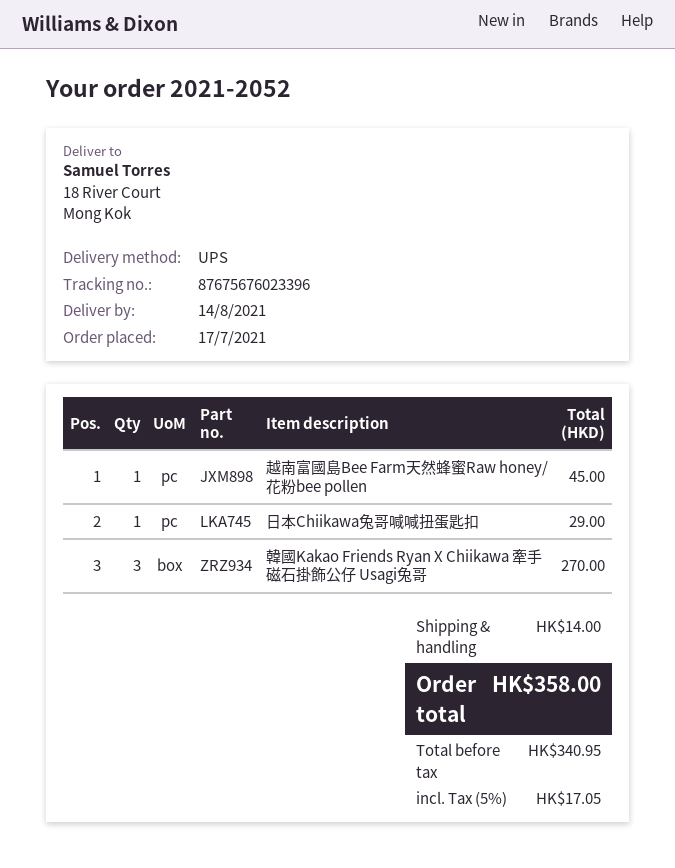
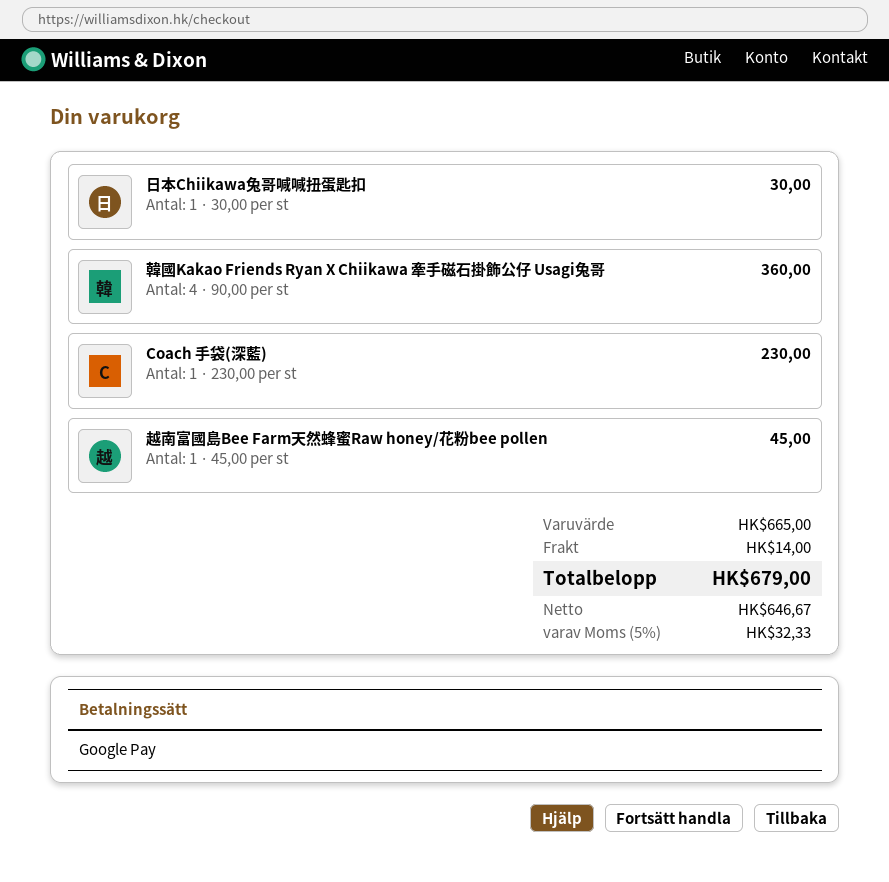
日本Chiikawa兔哥喊喊扭蛋匙扣: 1 for 29.00 -> 1 for 30.00
韓國Kakao Friends Ryan X Chiikawa 牽手磁石掛飾公仔 Usagi兔哥: 3 for 270.00 -> 4 for 360.00
Coach 手袋(深藍): none -> 1 for 230.00
net: 340.95 -> 646.67
tax: 5% = 17.05 -> 5% = 32.33
total: 358.00 -> 679.00

